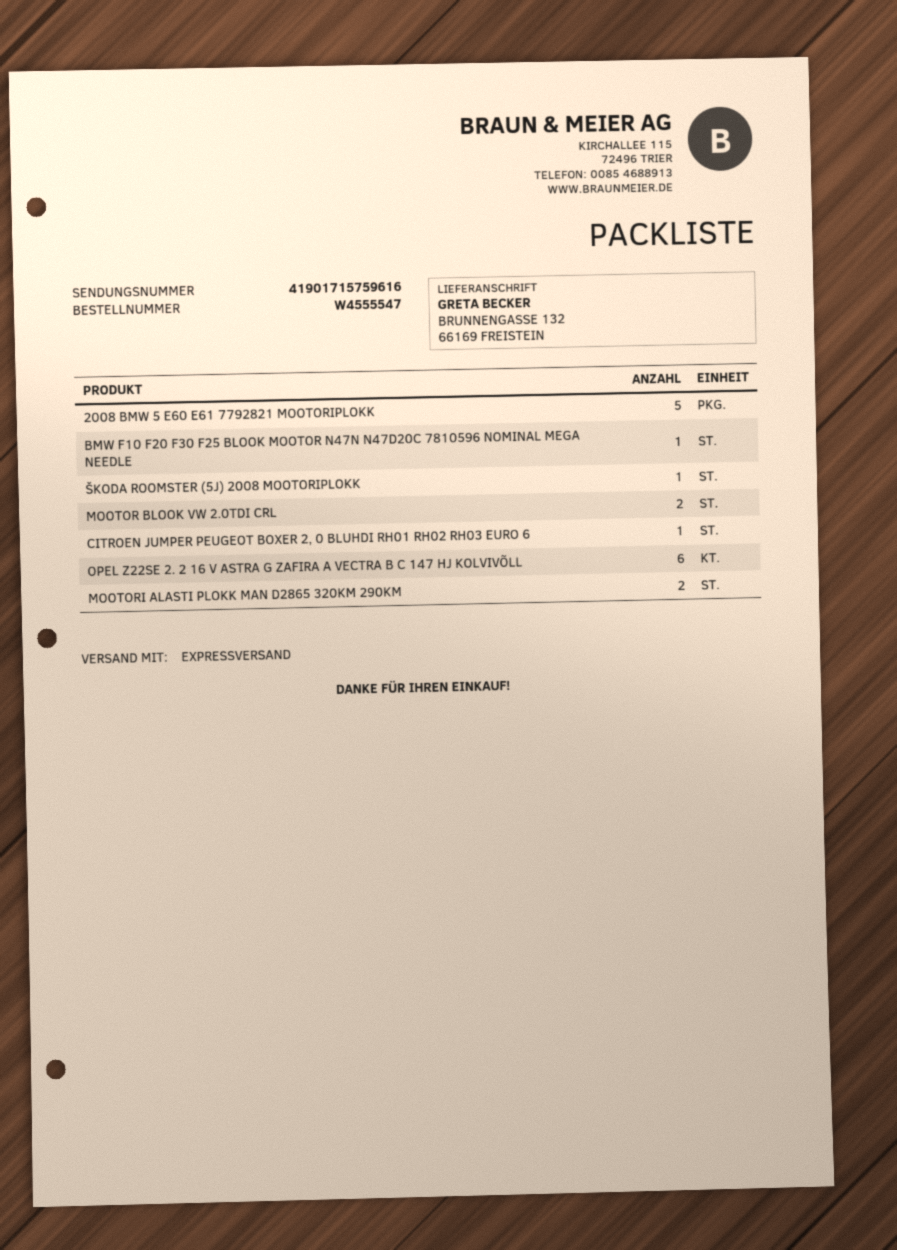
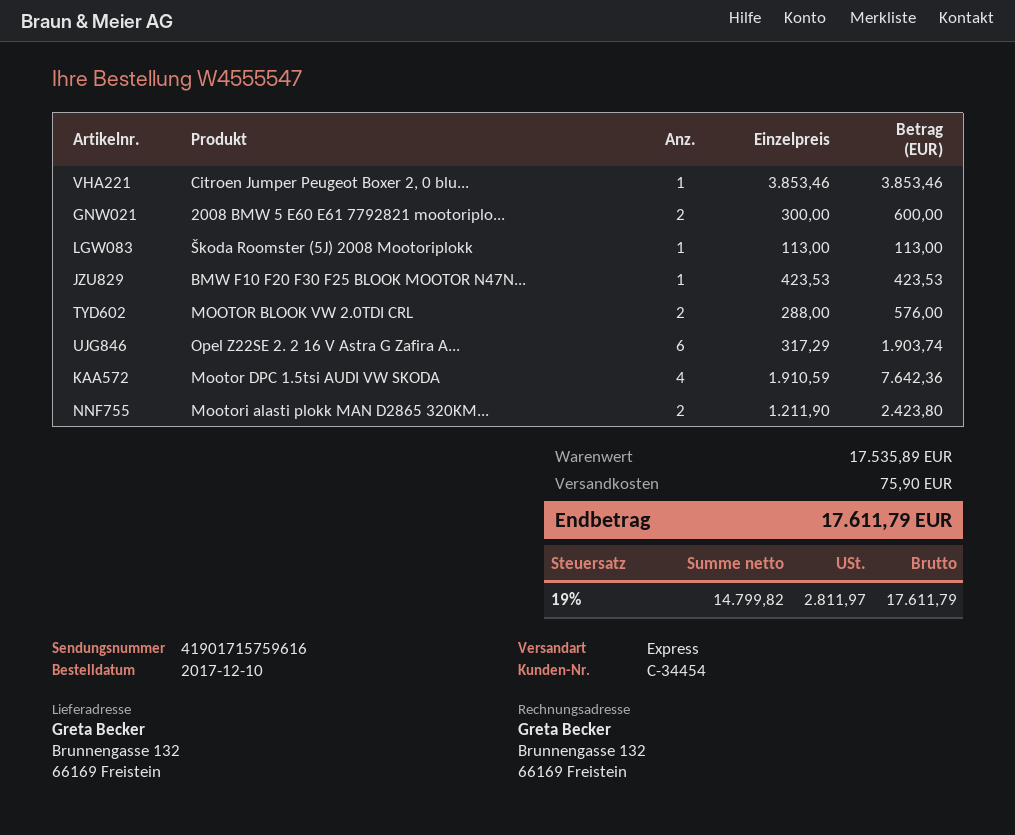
2008 BMW 5 E60 E61 7792821 MOOTORIPLOKK: 5 -> 2
Mootor DPC 1.5tsi AUDI VW SKODA: none -> 4

